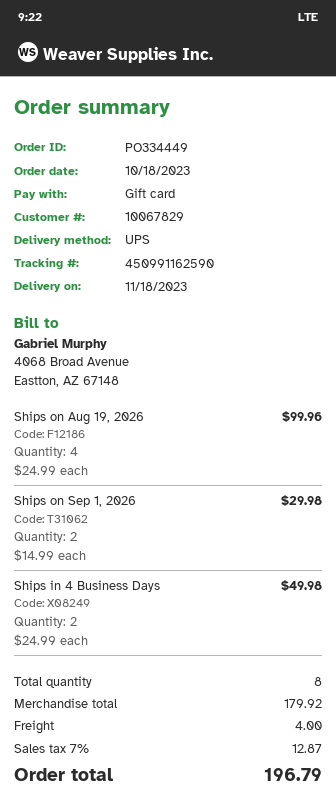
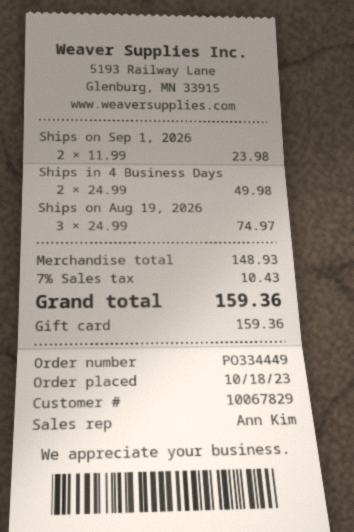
Ships on Aug 19, 2026: 4 x 24.99 = 99.96 -> 3 x 24.99 = 74.97
Ships on Sep 1, 2026: 2 x 14.99 = 29.98 -> 2 x 11.99 = 23.98
subtotal: 179.92 -> 148.93
shipping: 4.00 -> none
tax: 7% = 12.87 -> 7% = 10.43
total: 196.79 -> 159.36

